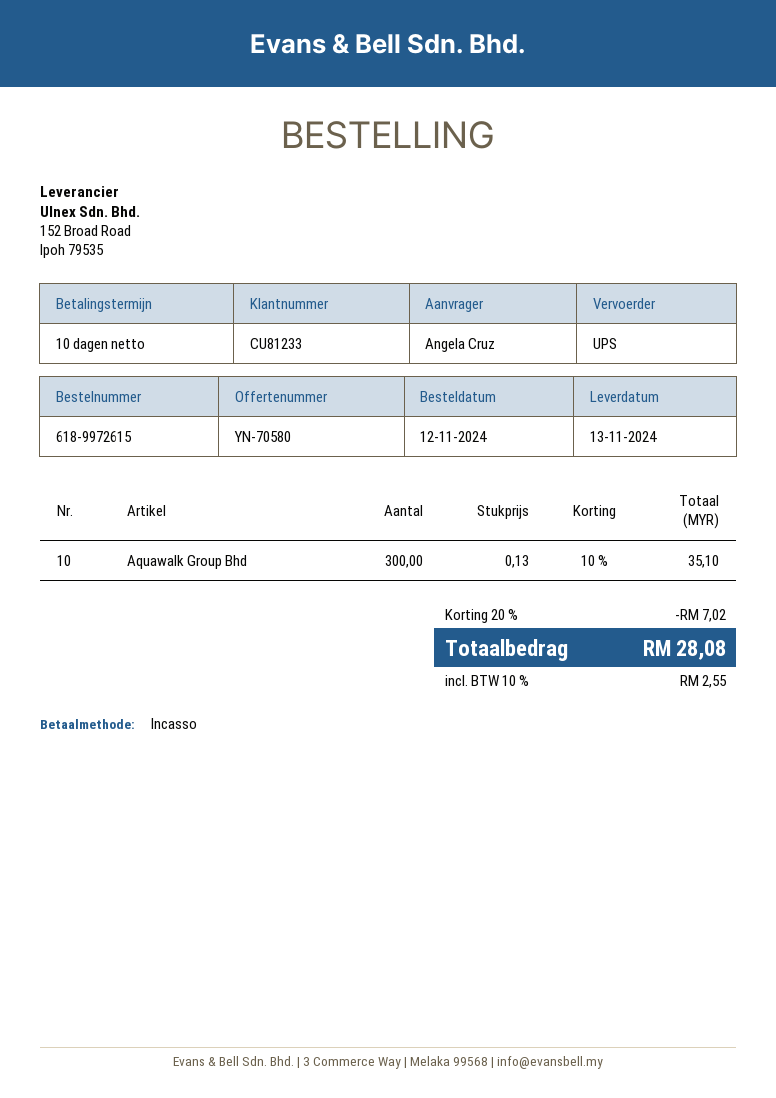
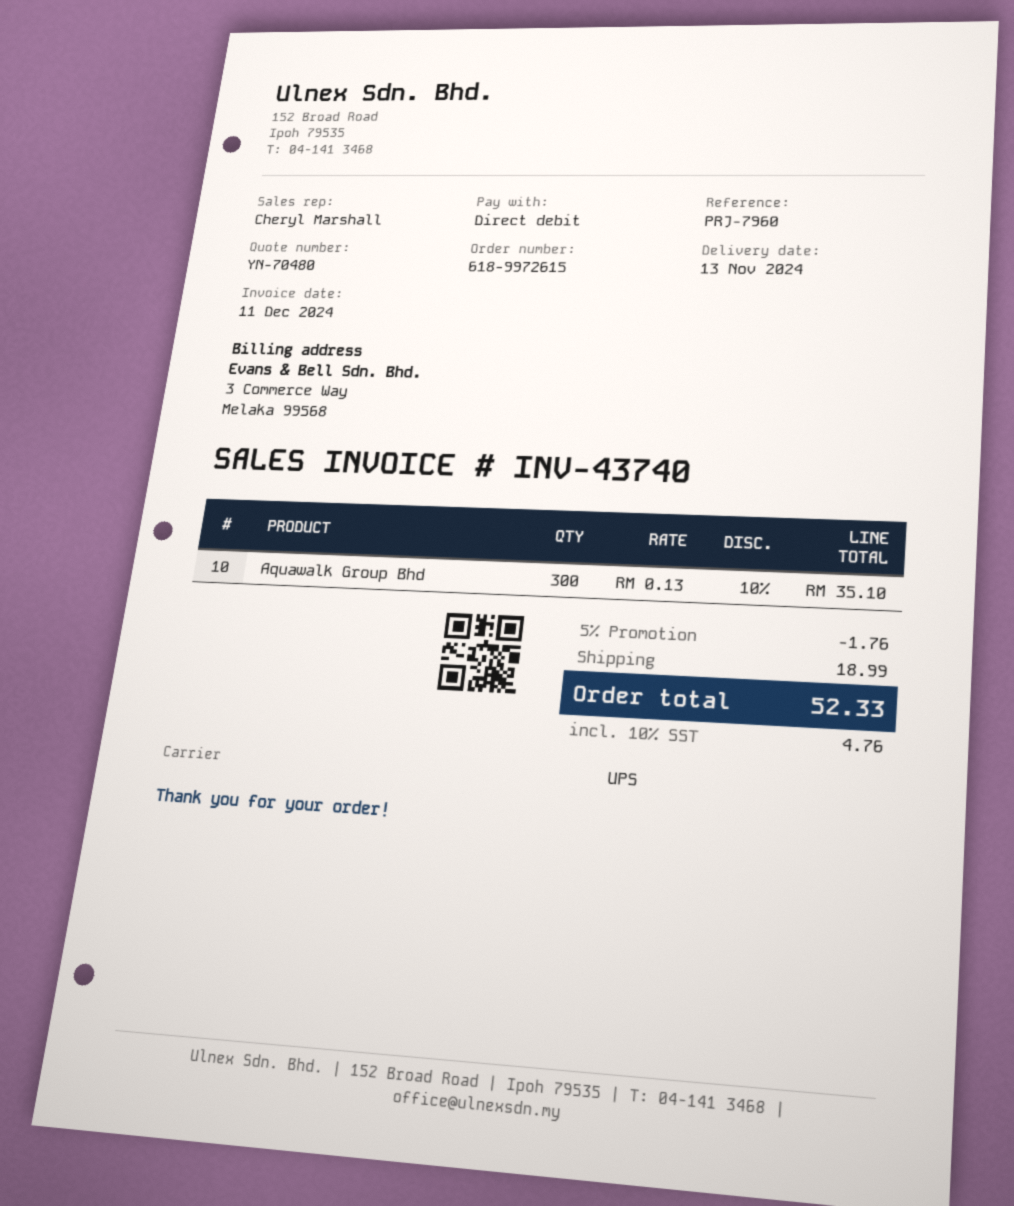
quote number: YN-70580 -> YN-70480
discount: 20% = 7.02 -> 5% = 1.76
shipping: none -> 18.99
tax: 10% = 2.55 -> 10% = 4.76
total: 28.08 -> 52.33

